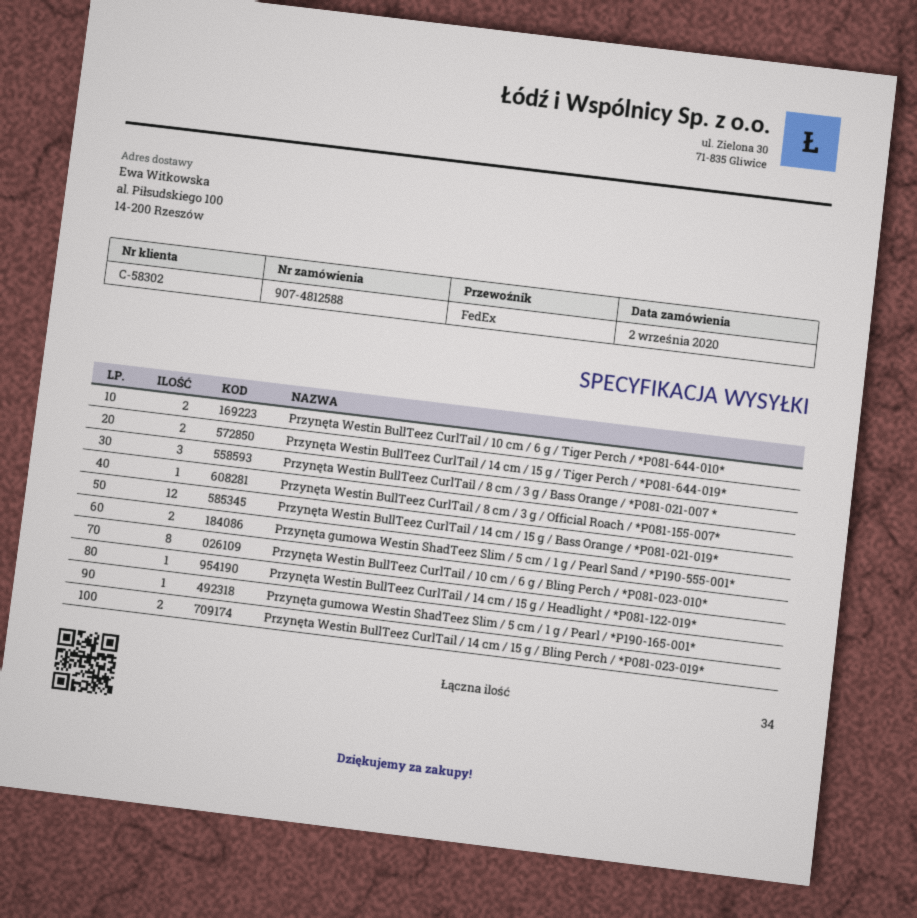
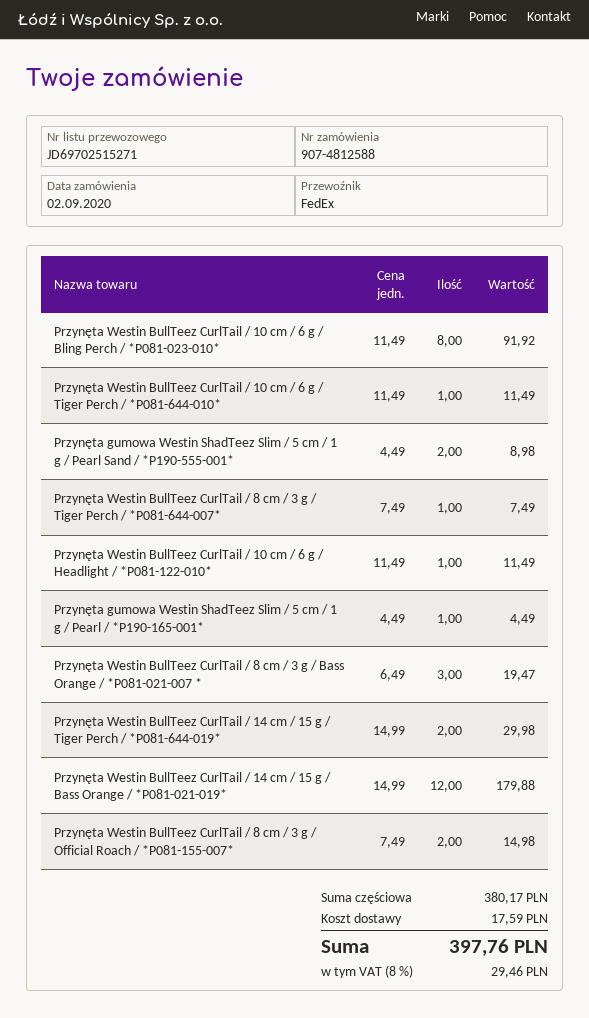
Przynęta Westin BullTeez CurlTail / 10 cm / 6 g / Tiger Perch / *P081-644-010*: 2 -> 1
Przynęta Westin BullTeez CurlTail / 8 cm / 3 g / Official Roach / *P081-155-007*: 1 -> 2
Przynęta Westin BullTeez CurlTail / 14 cm / 15 g / Headlight / *P081-122-019*: 1 -> none
Przynęta Westin BullTeez CurlTail / 14 cm / 15 g / Bling Perch / *P081-023-019*: 2 -> none
Przynęta Westin BullTeez CurlTail / 8 cm / 3 g / Tiger Perch / *P081-644-007*: none -> 1
Przynęta Westin BullTeez CurlTail / 10 cm / 6 g / Headlight / *P081-122-010*: none -> 1

